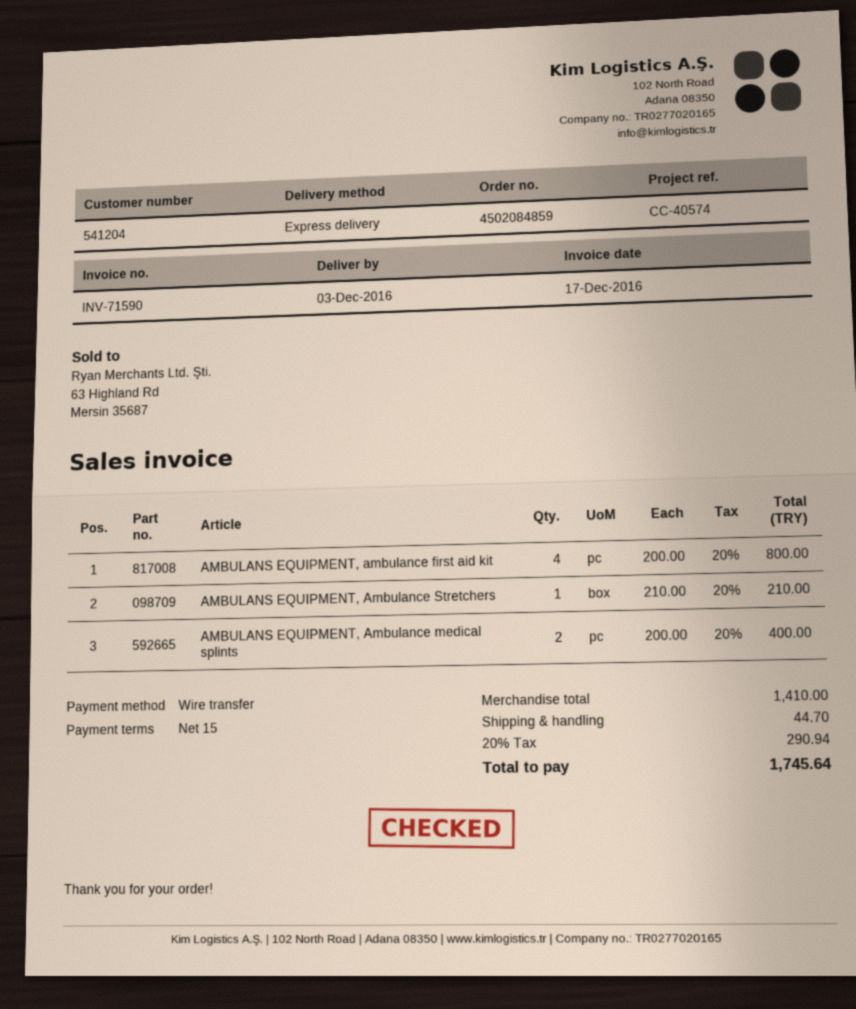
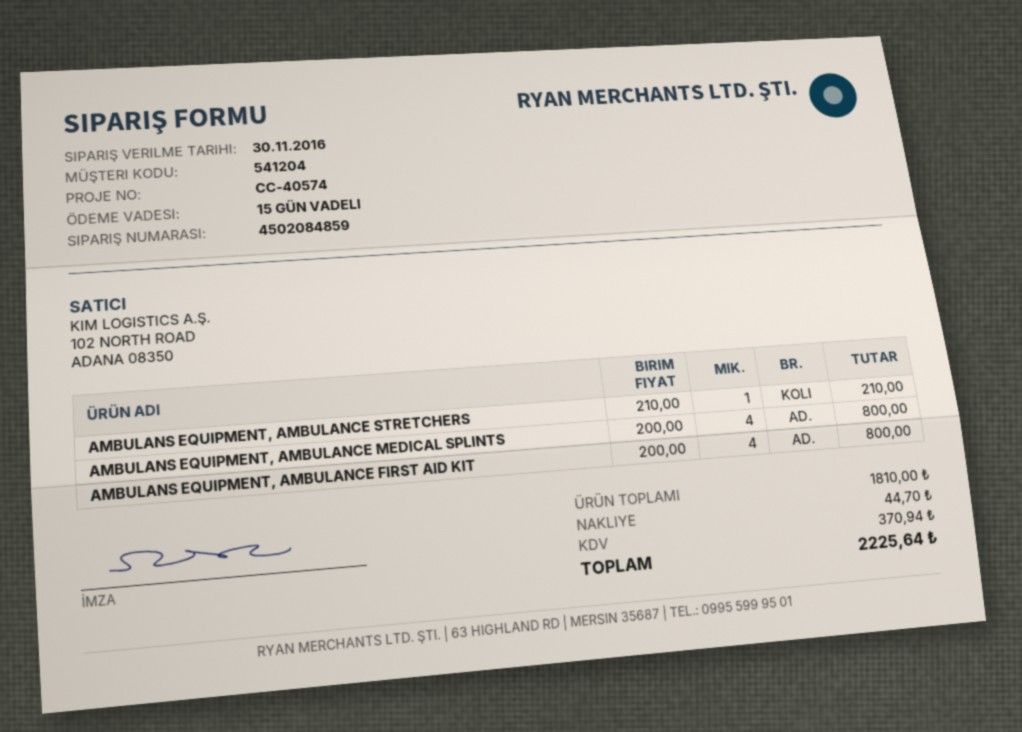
AMBULANS EQUIPMENT, Ambulance medical splints: 2 x 200.00 = 400.00 -> 4 x 200.00 = 800.00
subtotal: 1410.00 -> 1810.00
tax: 290.94 -> 370.94
total: 1745.64 -> 2225.64

